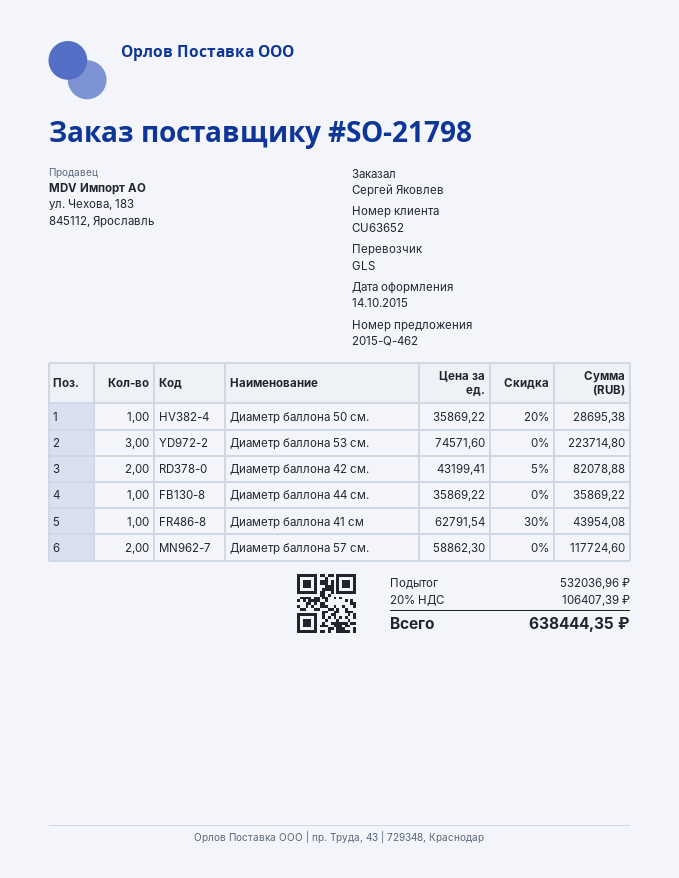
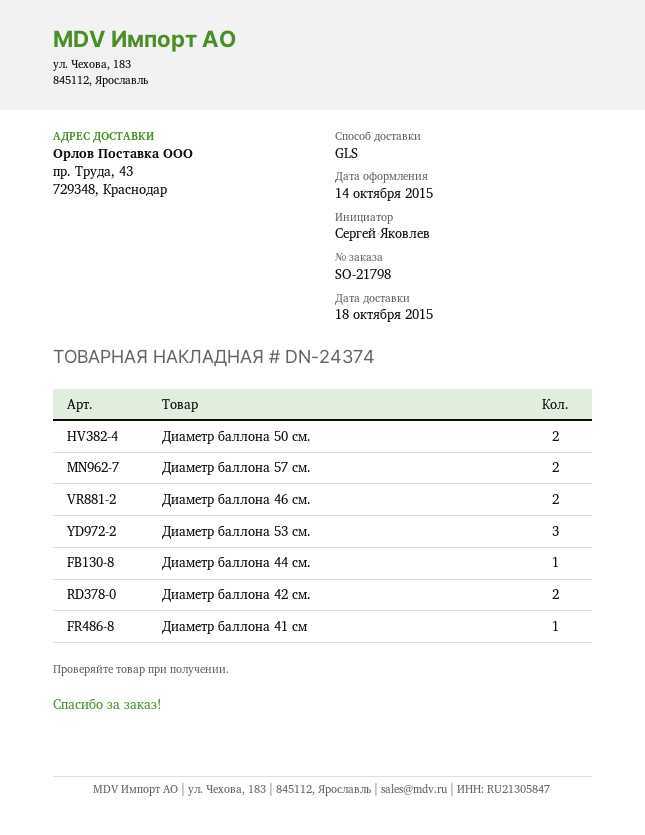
Диаметр баллона 50 см.: 1 -> 2
Диаметр баллона 46 см.: none -> 2

